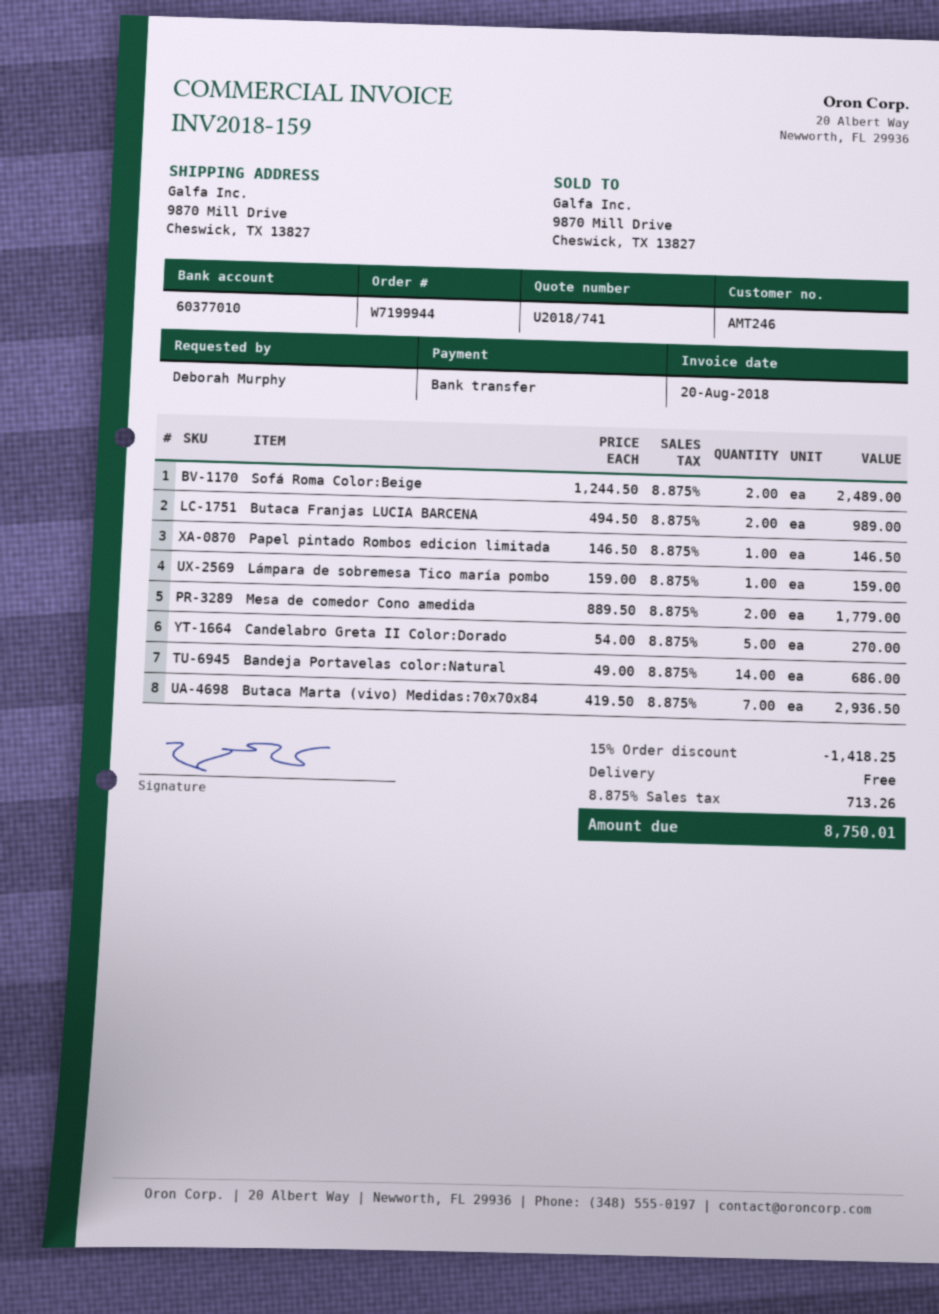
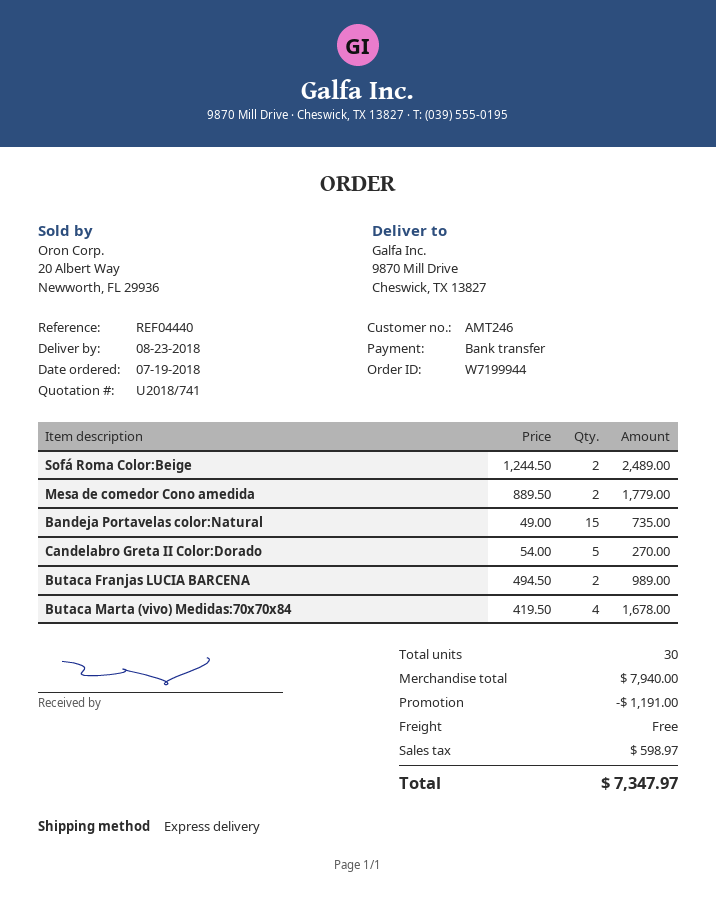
Papel pintado Rombos edicion limitada: 1 x 146.50 = 146.50 -> none
Lámpara de sobremesa Tico maría pombo: 1 x 159.00 = 159.00 -> none
Bandeja Portavelas color:Natural: 14 x 49.00 = 686.00 -> 15 x 49.00 = 735.00
Butaca Marta (vivo) Medidas:70x70x84: 7 x 419.50 = 2936.50 -> 4 x 419.50 = 1678.00
discount: 1418.25 -> 1191.00
tax: 713.26 -> 598.97
total: 8750.01 -> 7347.97

